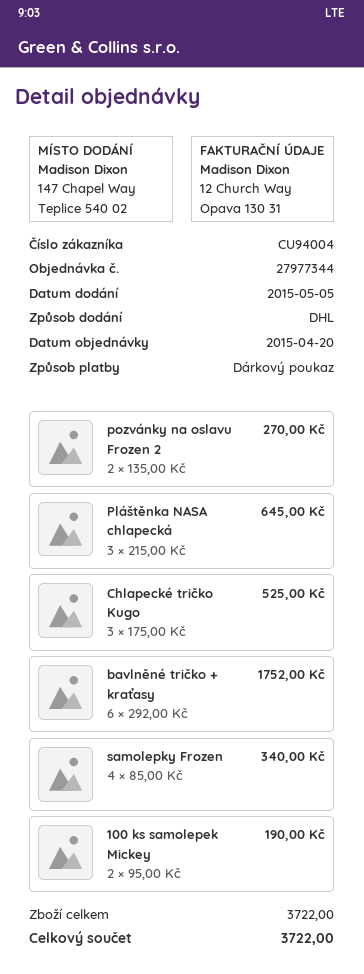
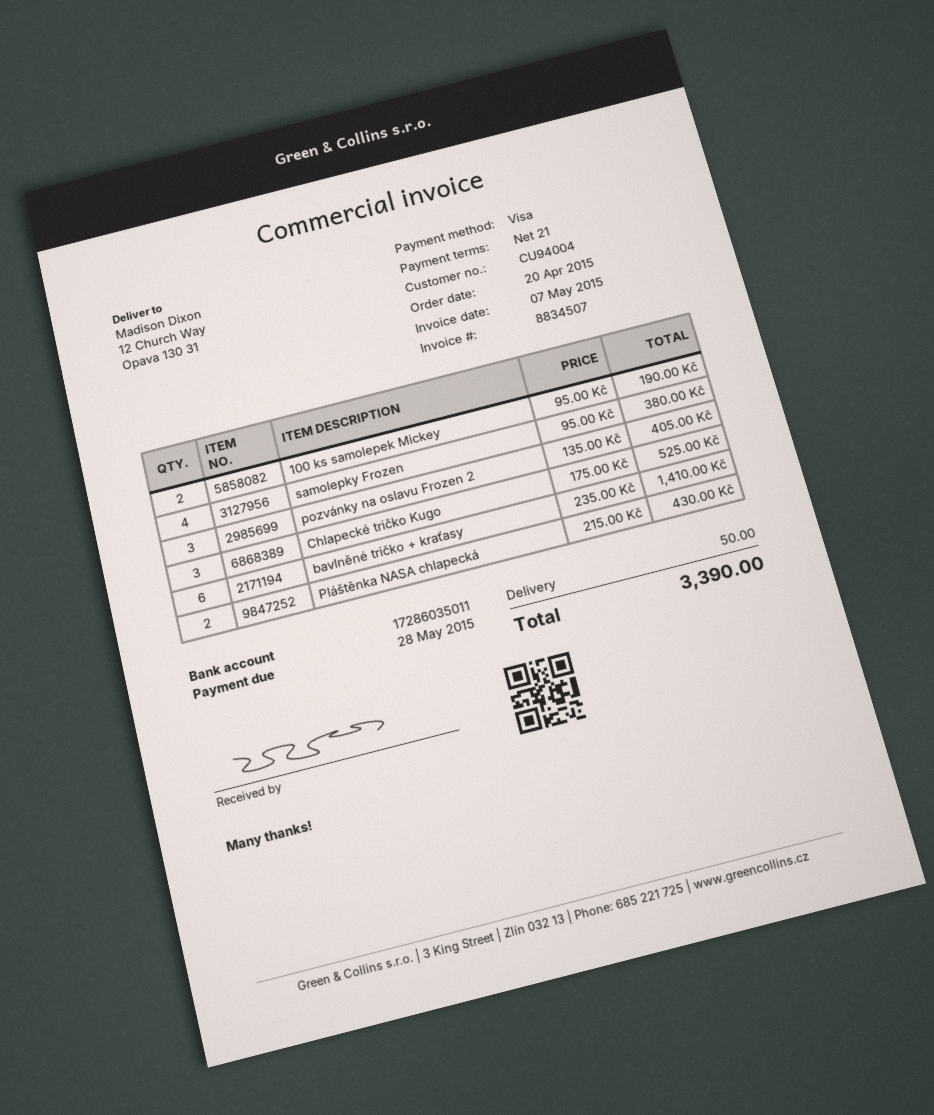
payment method: gift card -> Visa
ship to: 147 Chapel Way, Teplice 540 02 -> 12 Church Way, Opava 130 31
pozvánky na oslavu Frozen 2: 2 x 135.00 = 270.00 -> 3 x 135.00 = 405.00
Pláštěnka NASA chlapecká: 3 x 215.00 = 645.00 -> 2 x 215.00 = 430.00
bavlněné tričko + kraťasy: 6 x 292.00 = 1752.00 -> 6 x 235.00 = 1410.00
samolepky Frozen: 4 x 85.00 = 340.00 -> 4 x 95.00 = 380.00
shipping: none -> 50.00
total: 3722.00 -> 3390.00

